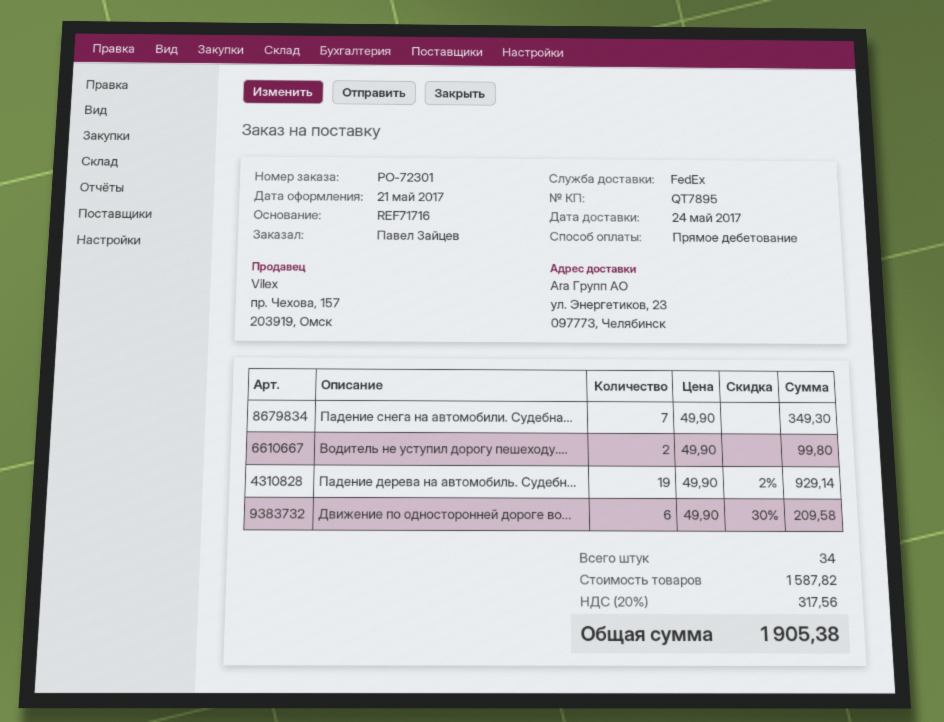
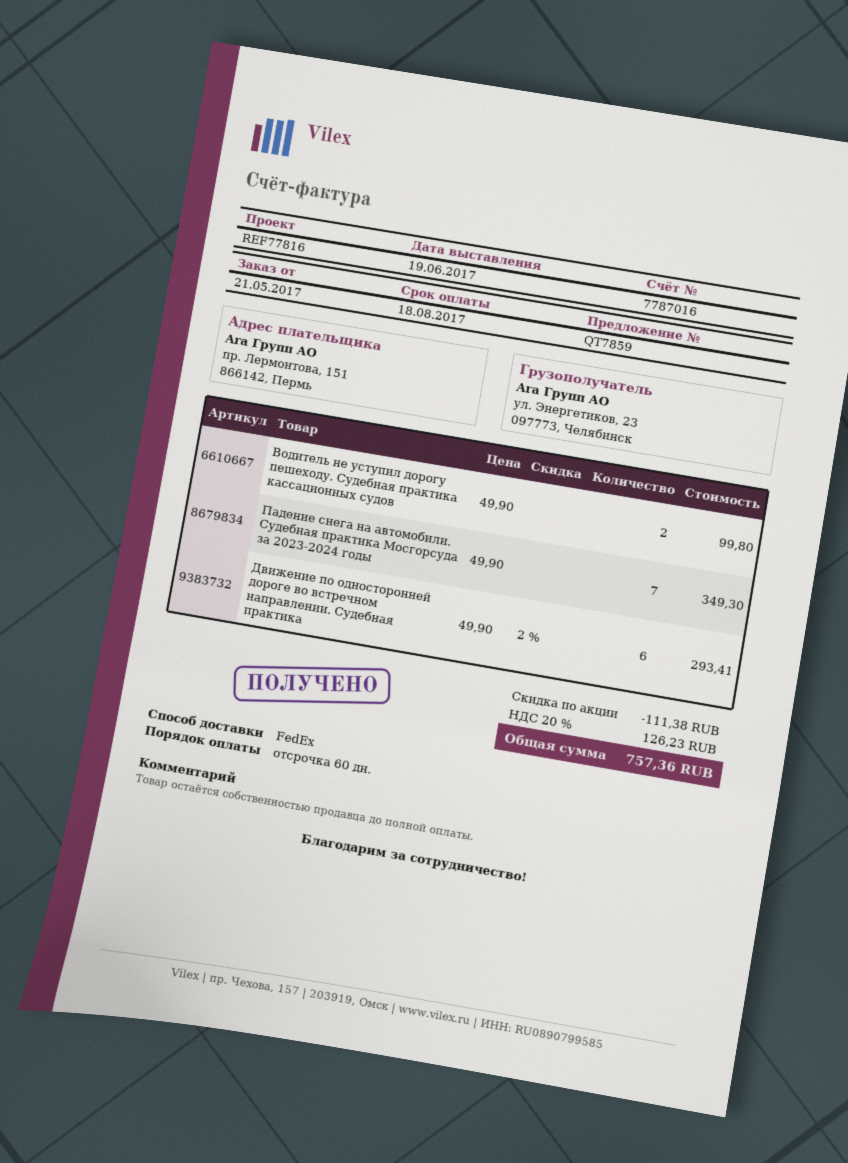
quote number: QT7895 -> QT7859
reference: REF71716 -> REF77816
Падение дерева на автомобиль. Судебн...: 19 x 49.90 - 2% = 929.14 -> none
Движение по односторонней дороге во...: 6 x 49.90 - 30% = 209.58 -> 6 x 49.90 - 2% = 293.41
discount: none -> 111.38
tax: 20% = 317.56 -> 20% = 126.23
total: 1905.38 -> 757.36

